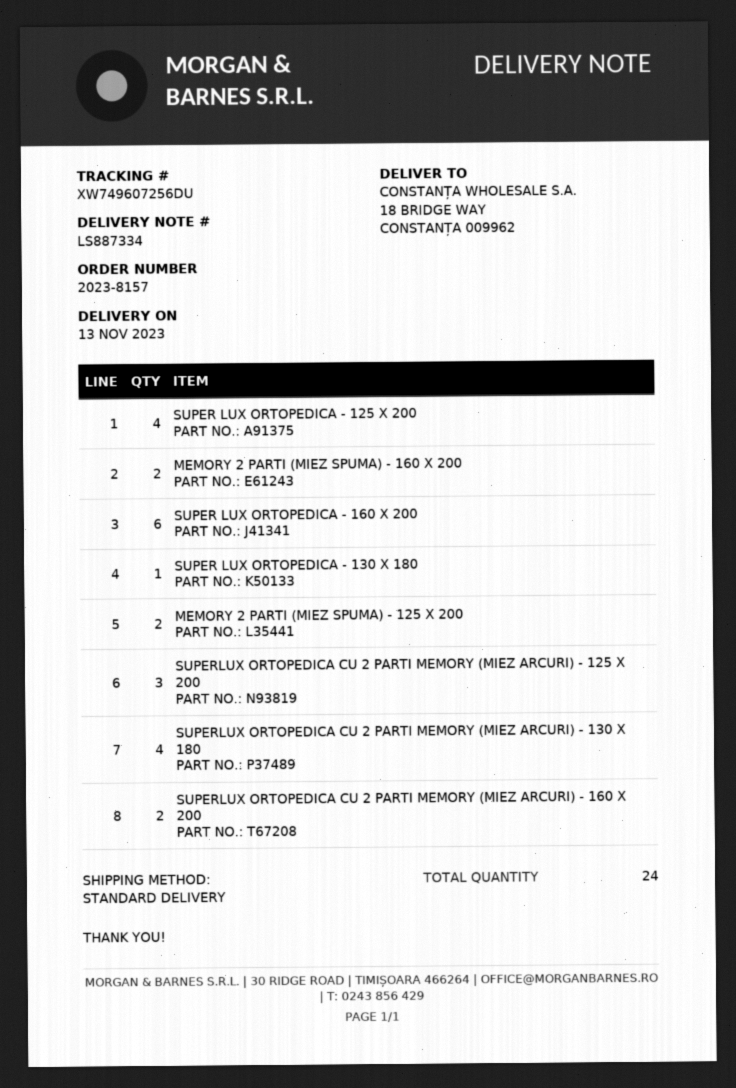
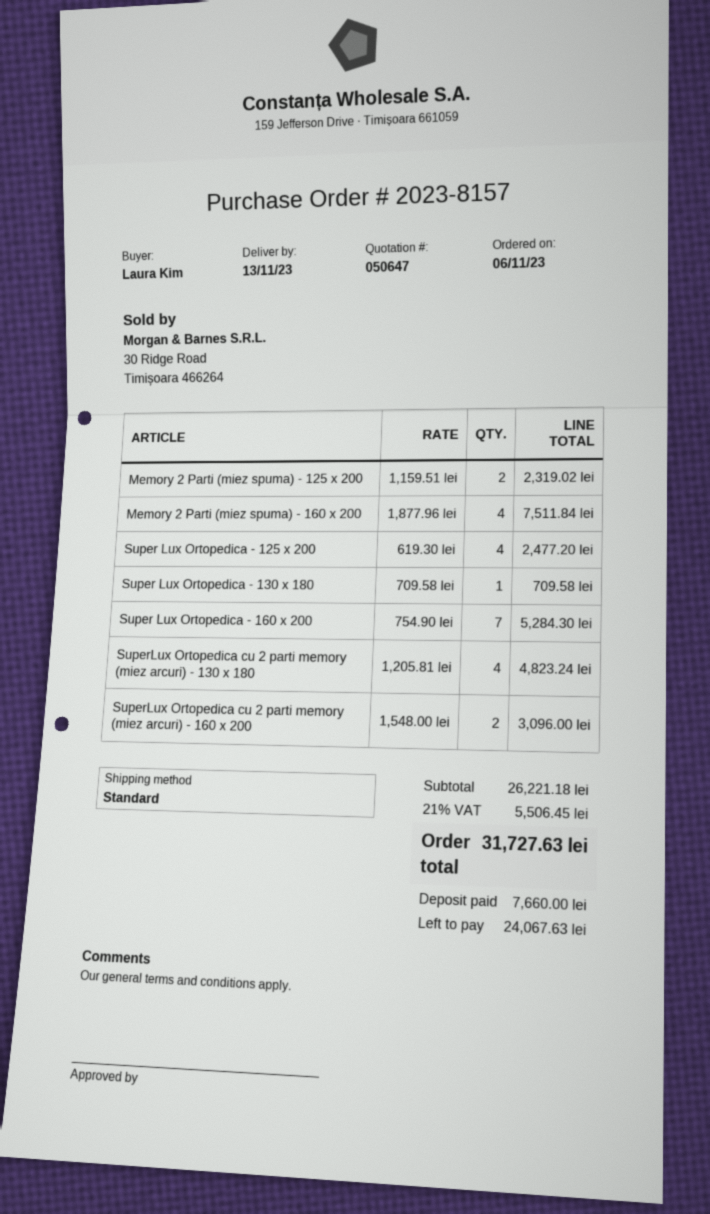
MEMORY 2 PARTI (MIEZ SPUMA) - 160 X 200: 2 -> 4
SUPER LUX ORTOPEDICA - 160 X 200: 6 -> 7
SUPERLUX ORTOPEDICA CU 2 PARTI MEMORY (MIEZ ARCURI) - 125 X 200: 3 -> none

